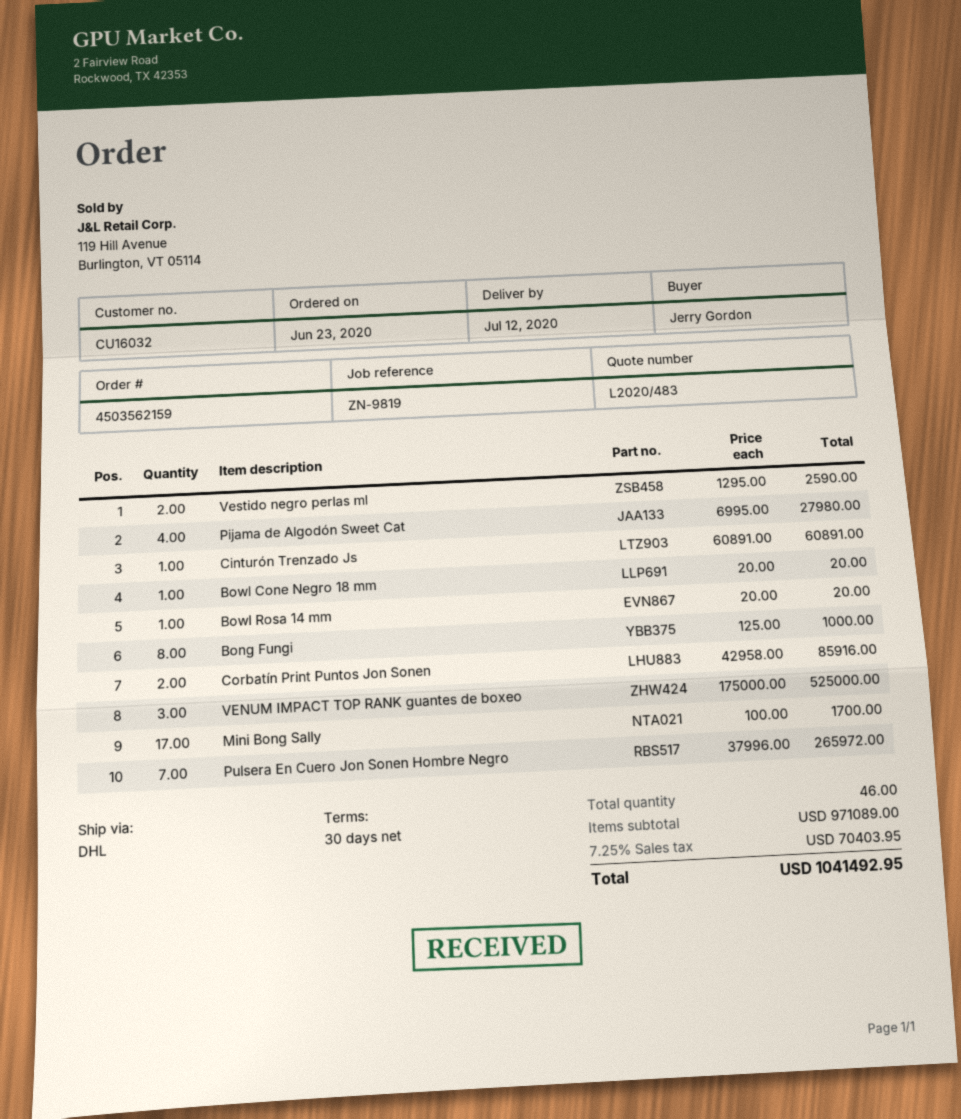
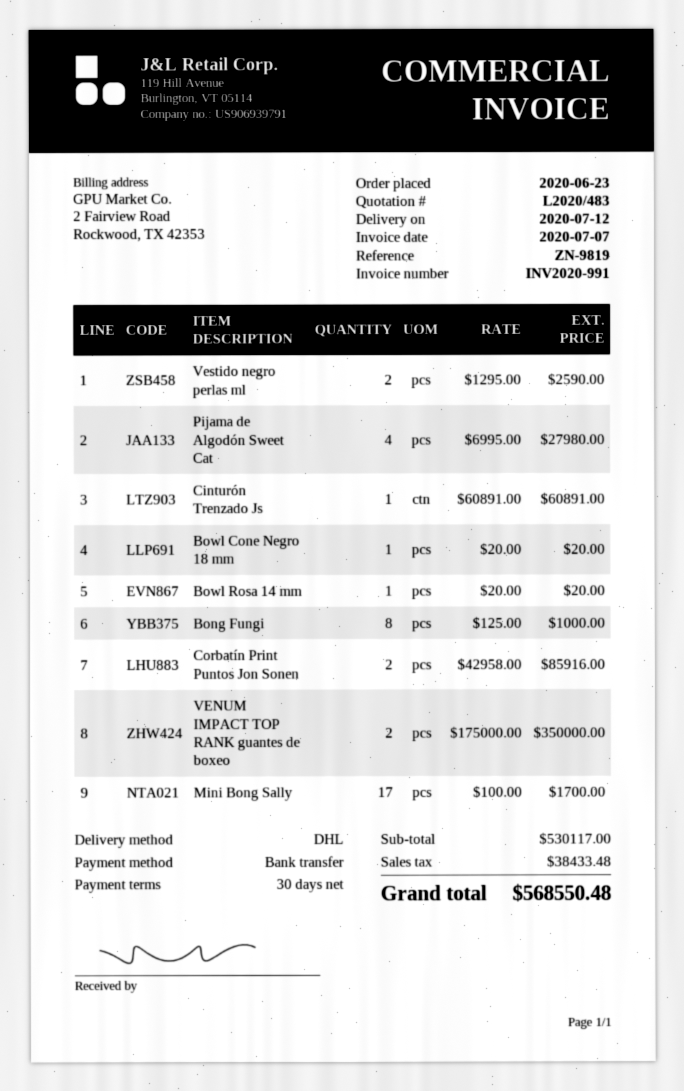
VENUM IMPACT TOP RANK guantes de boxeo: 3 x 175000.00 = 525000.00 -> 2 x 175000.00 = 350000.00
Pulsera En Cuero Jon Sonen Hombre Negro: 7 x 37996.00 = 265972.00 -> none
subtotal: 971089.00 -> 530117.00
tax: 70403.95 -> 38433.48
total: 1041492.95 -> 568550.48

